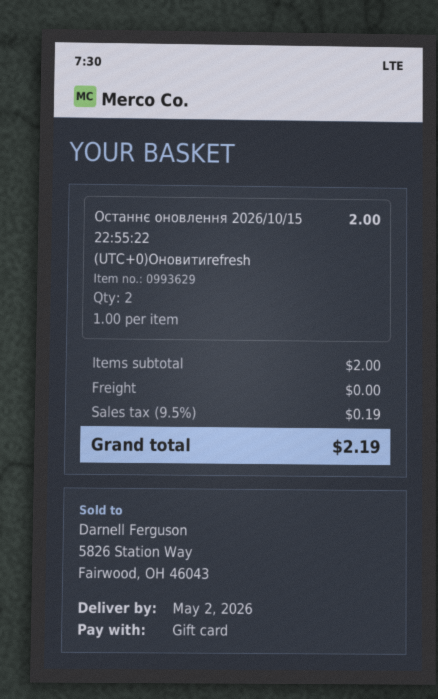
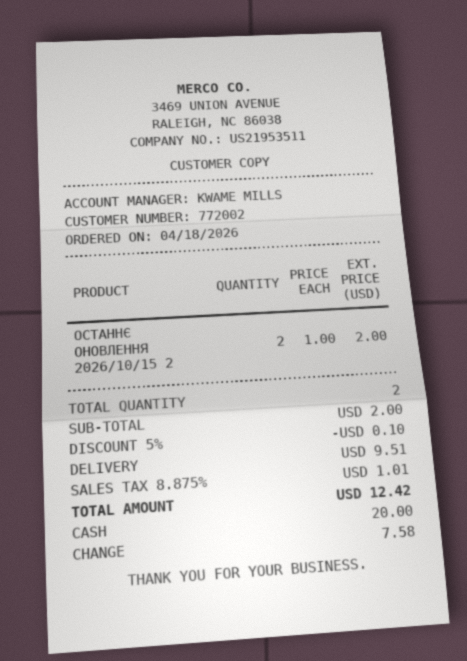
payment method: gift card -> cash
discount: none -> 5% = 0.10
shipping: 0.00 -> 9.51
tax: 9.5% = 0.19 -> 8.875% = 1.01
total: 2.19 -> 12.42

